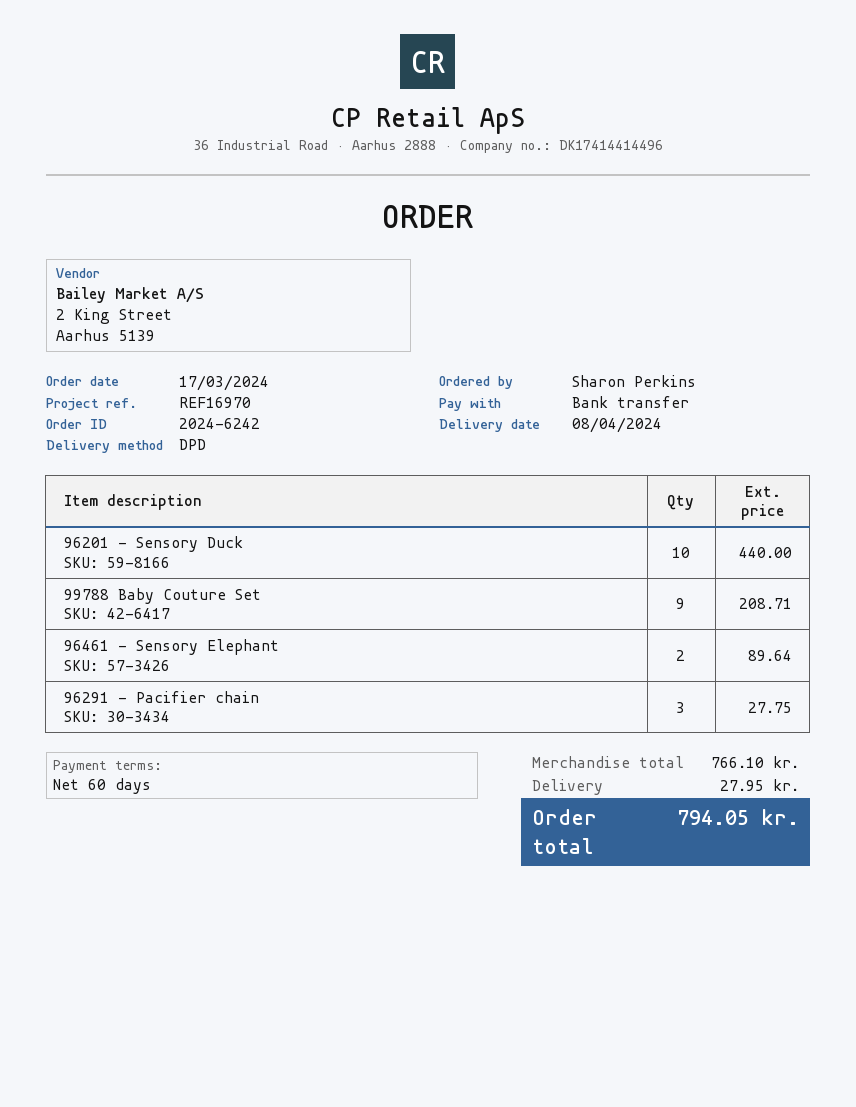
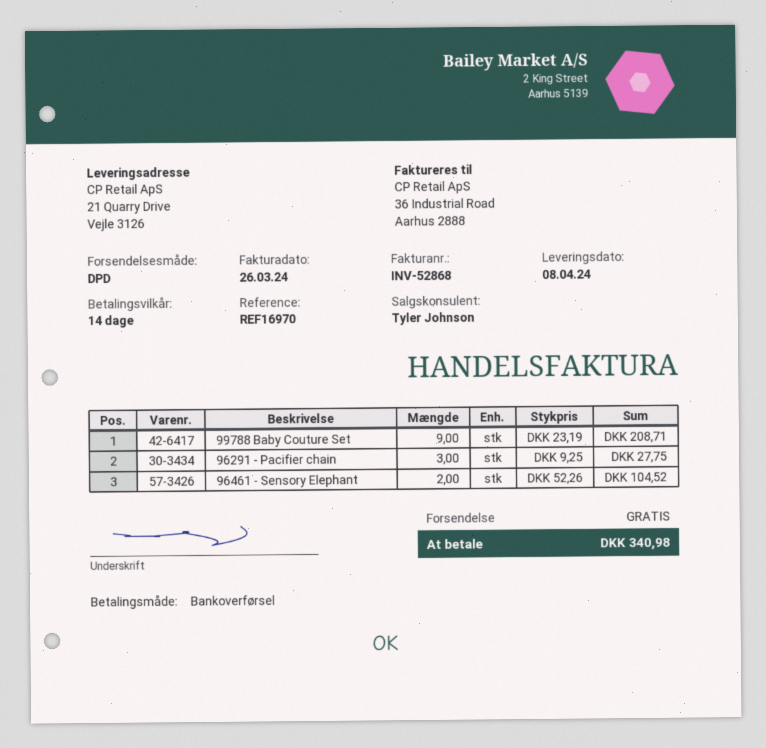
payment terms: 60 days -> 14 days
96201 - Sensory Duck: 10 for 440.00 -> none
96461 - Sensory Elephant: 2 for 89.64 -> 2 for 104.52
shipping: 27.95 -> 0.00
total: 794.05 -> 340.98

